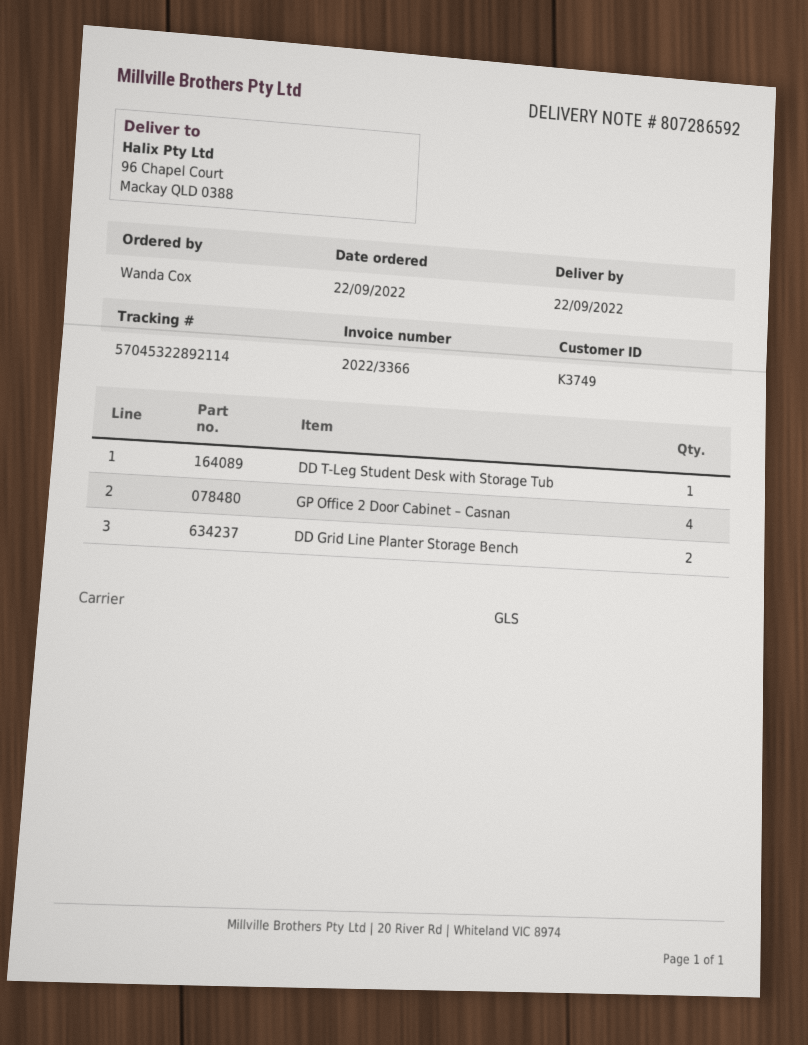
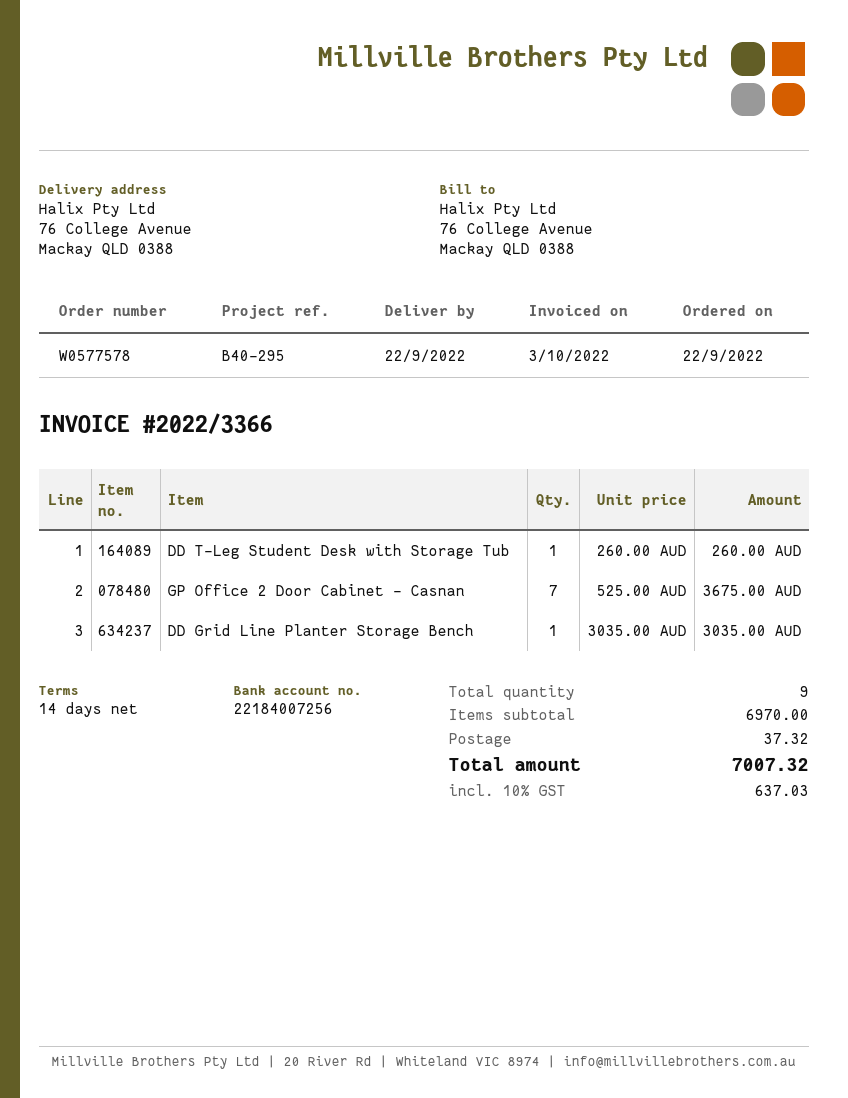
ship to: 96 Chapel Court, Mackay QLD 0388 -> 76 College Avenue, Mackay QLD 0388
GP Office 2 Door Cabinet – Casnan: 4 -> 7
DD Grid Line Planter Storage Bench: 2 -> 1

